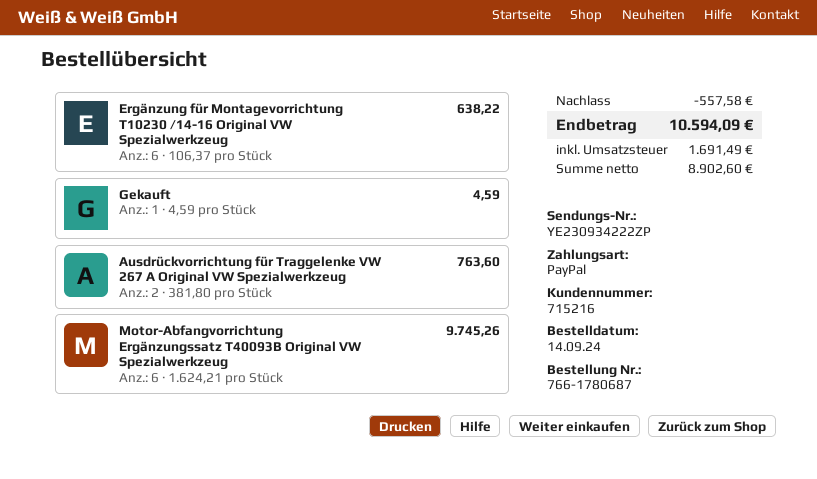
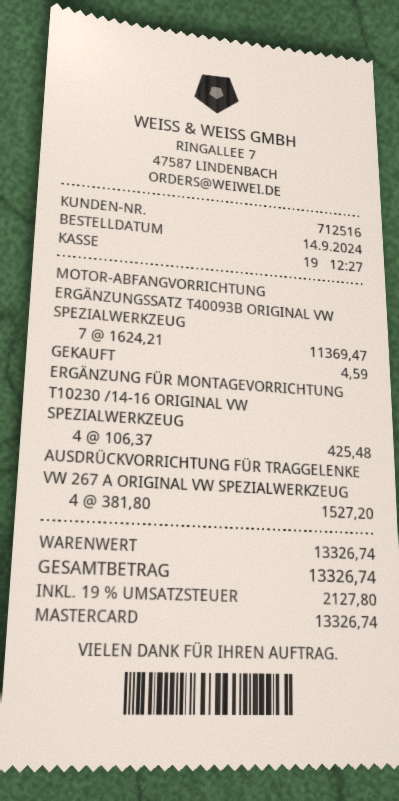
customer number: 715216 -> 712516
payment method: PayPal -> Mastercard
Ergänzung für Montagevorrichtung T10230 /14-16 Original VW Spezialwerkzeug: 6 x 106.37 = 638.22 -> 4 x 106.37 = 425.48
Ausdrückvorrichtung für Traggelenke VW 267 A Original VW Spezialwerkzeug: 2 x 381.80 = 763.60 -> 4 x 381.80 = 1527.20
Motor-Abfangvorrichtung Ergänzungssatz T40093B Original VW Spezialwerkzeug: 6 x 1624.21 = 9745.26 -> 7 x 1624.21 = 11369.47
discount: 557.58 -> none
tax: 1691.49 -> 2127.80
total: 10594.09 -> 13326.74

